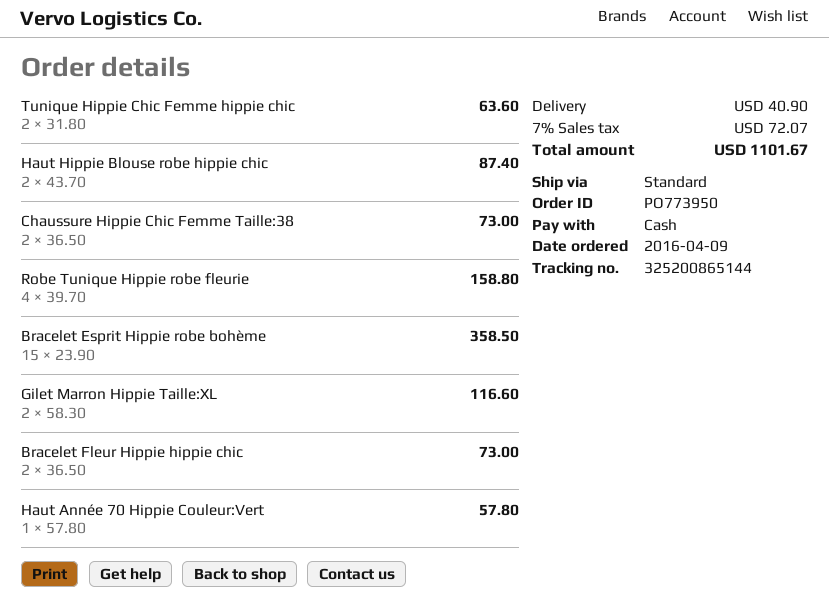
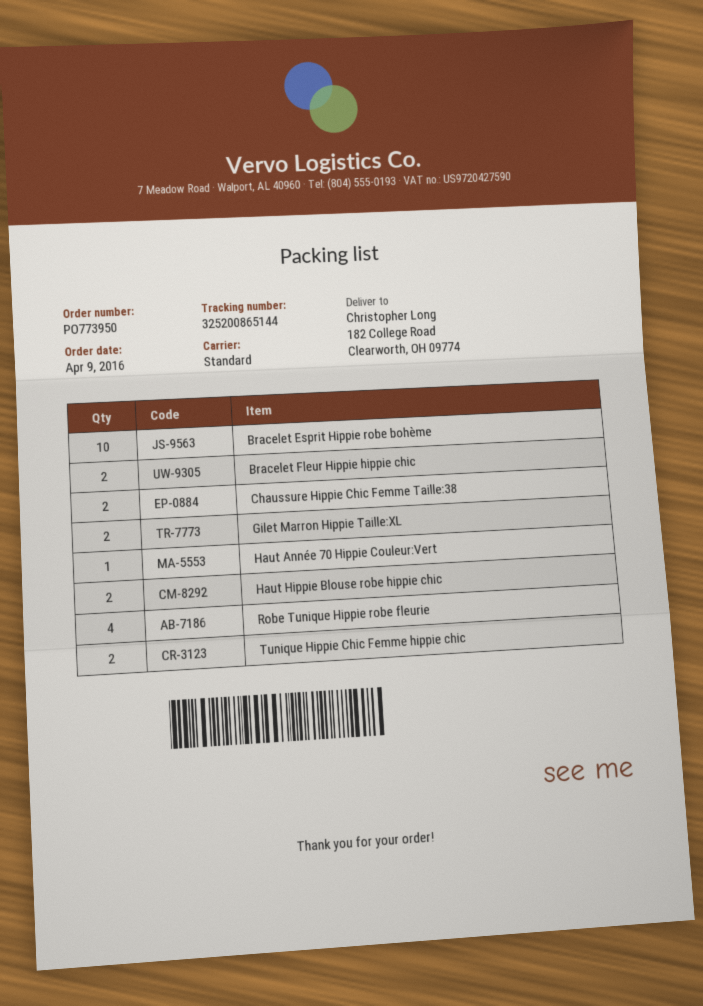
Bracelet Esprit Hippie robe bohème: 15 -> 10

